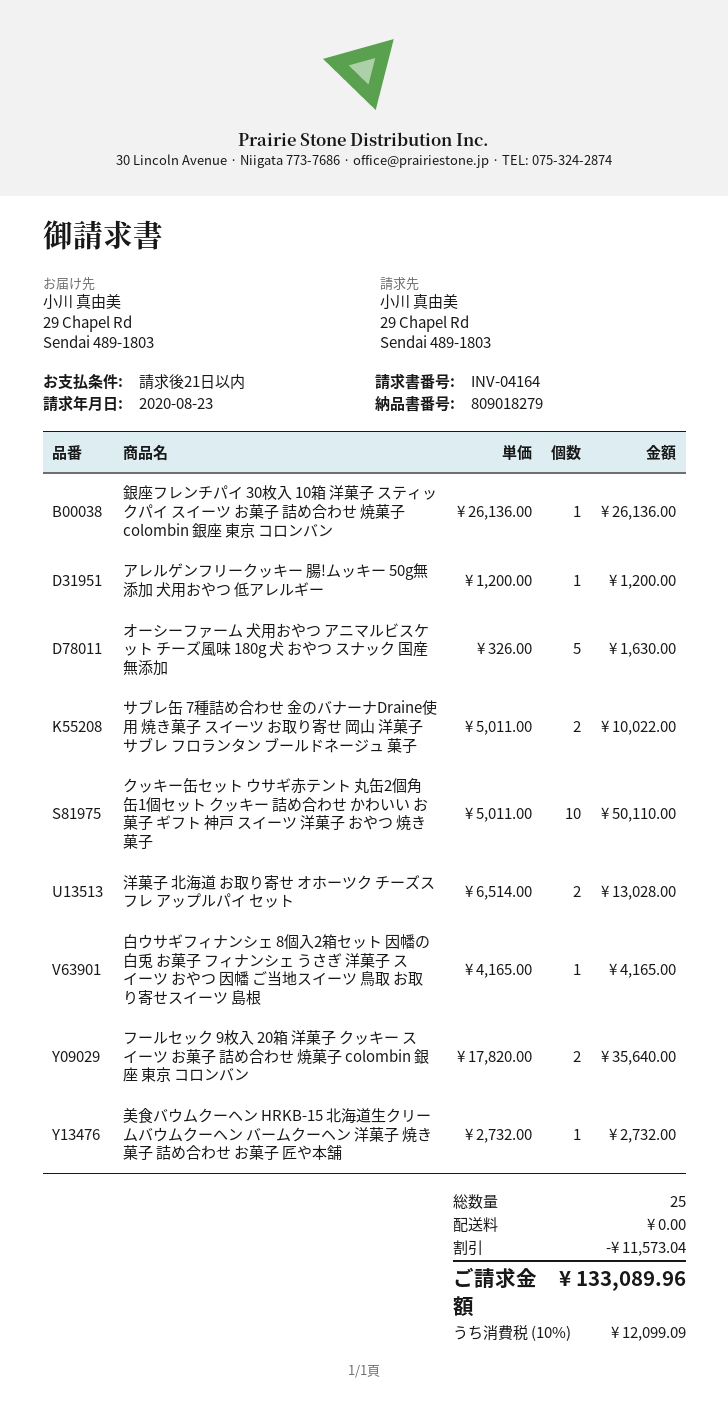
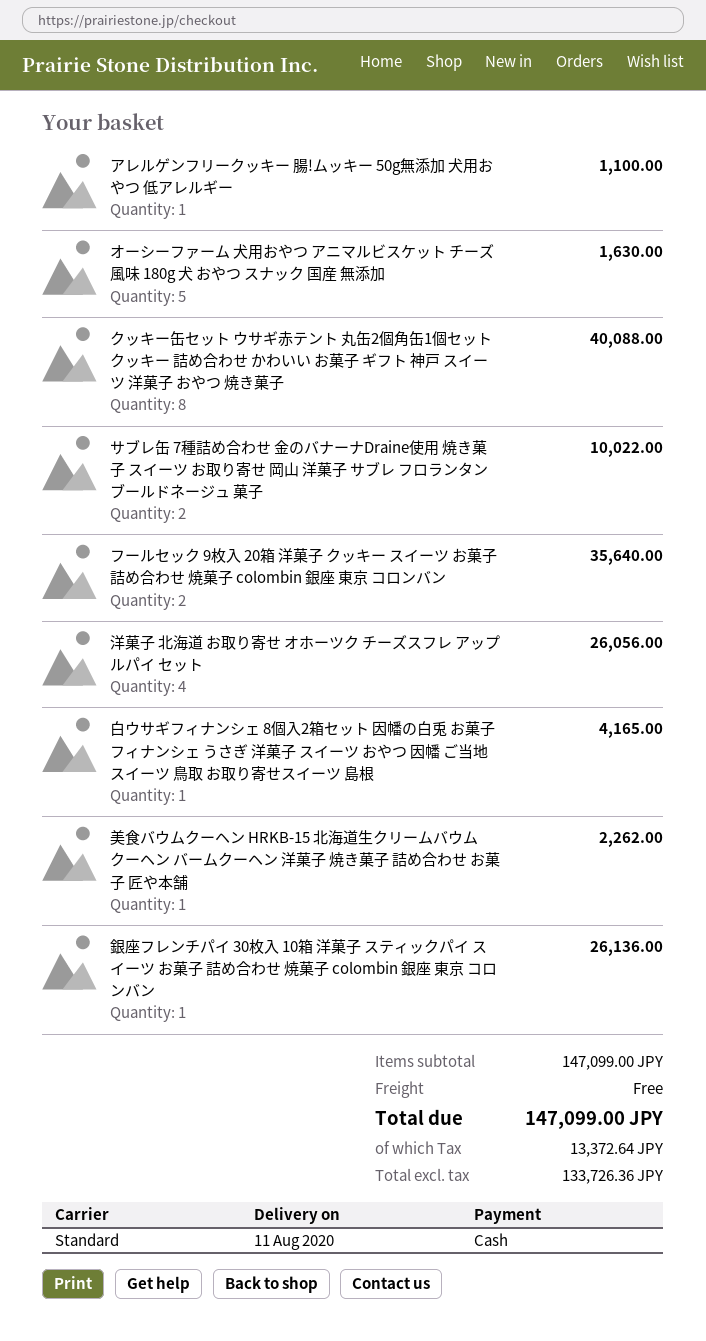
アレルゲンフリークッキー 腸!ムッキー 50g無添加 犬用おやつ 低アレルギー: 1 for 1200.00 -> 1 for 1100.00
クッキー缶セット ウサギ赤テント 丸缶2個角缶1個セット クッキー 詰め合わせ かわいい お菓子 ギフト 神戸 スイーツ 洋菓子 おやつ 焼き菓子: 10 for 50110.00 -> 8 for 40088.00
洋菓子 北海道 お取り寄せ オホーツク チーズスフレ アップルパイ セット: 2 for 13028.00 -> 4 for 26056.00
美食バウムクーヘン HRKB-15 北海道生クリームバウムクーヘン バームクーヘン 洋菓子 焼き菓子 詰め合わせ お菓子 匠や本舗: 1 for 2732.00 -> 1 for 2262.00
discount: 11573.04 -> none
tax: 12099.09 -> 13372.64
total: 133089.96 -> 147099.00

